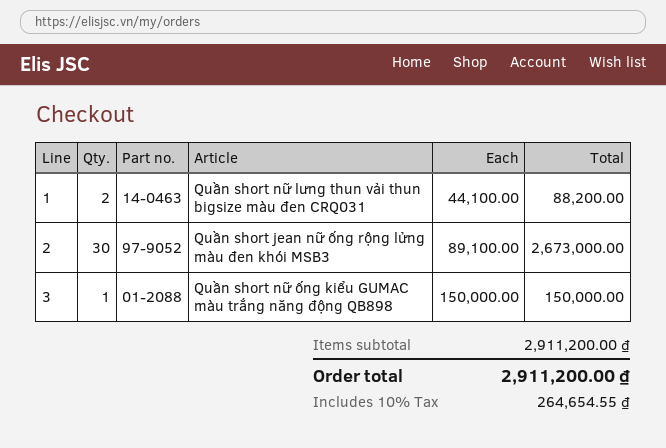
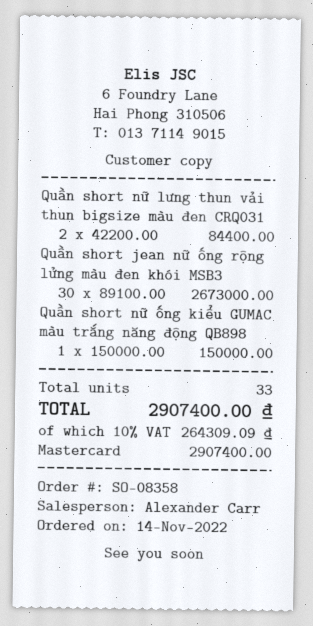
Quần short nữ lưng thun vải thun bigsize màu đen CRQ031: 2 x 44100.00 = 88200.00 -> 2 x 42200.00 = 84400.00
tax: 10% = 264654.55 -> 10% = 264309.09
total: 2911200.00 -> 2907400.00

